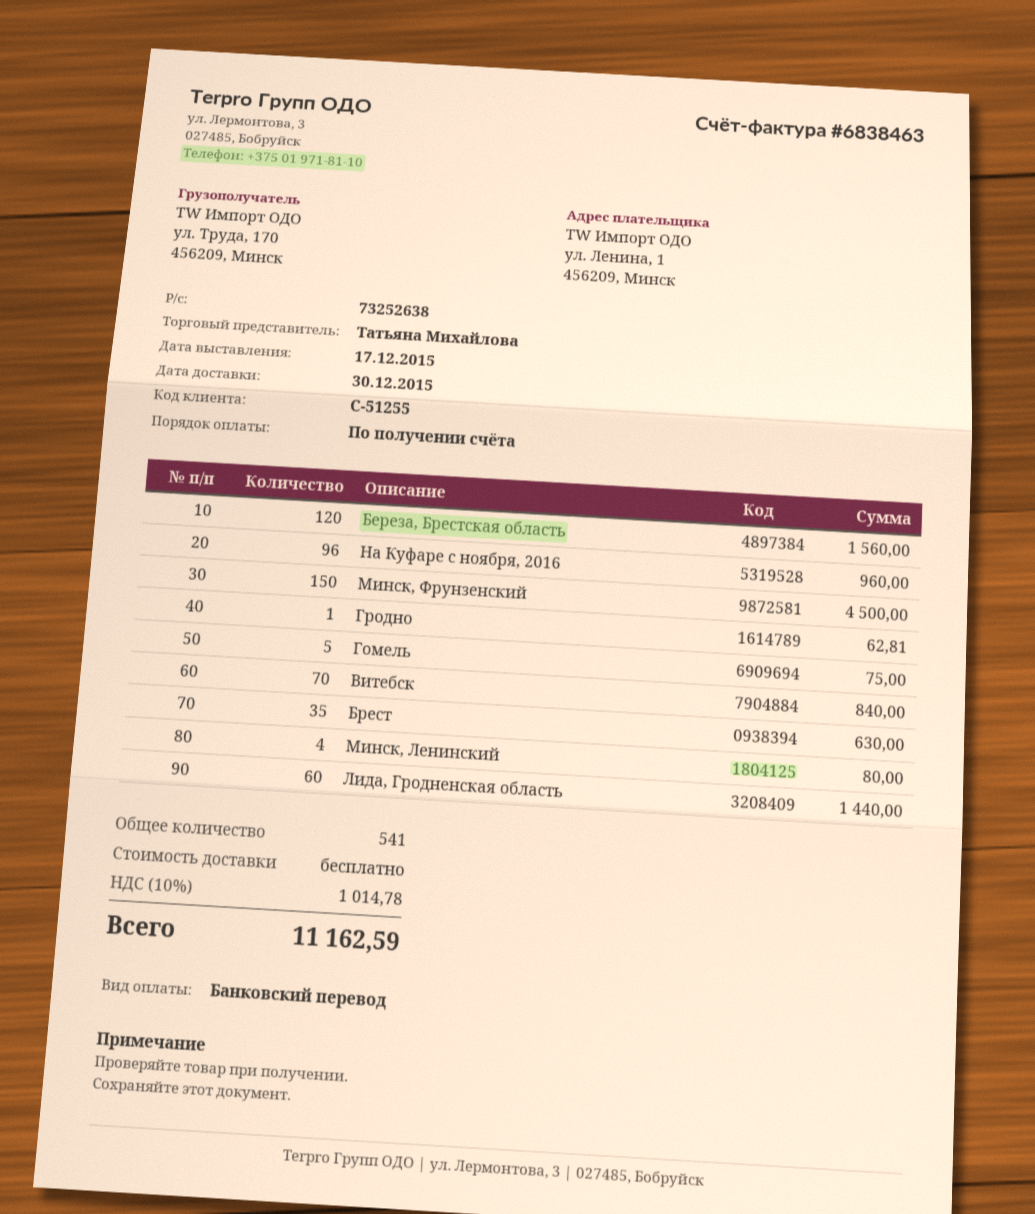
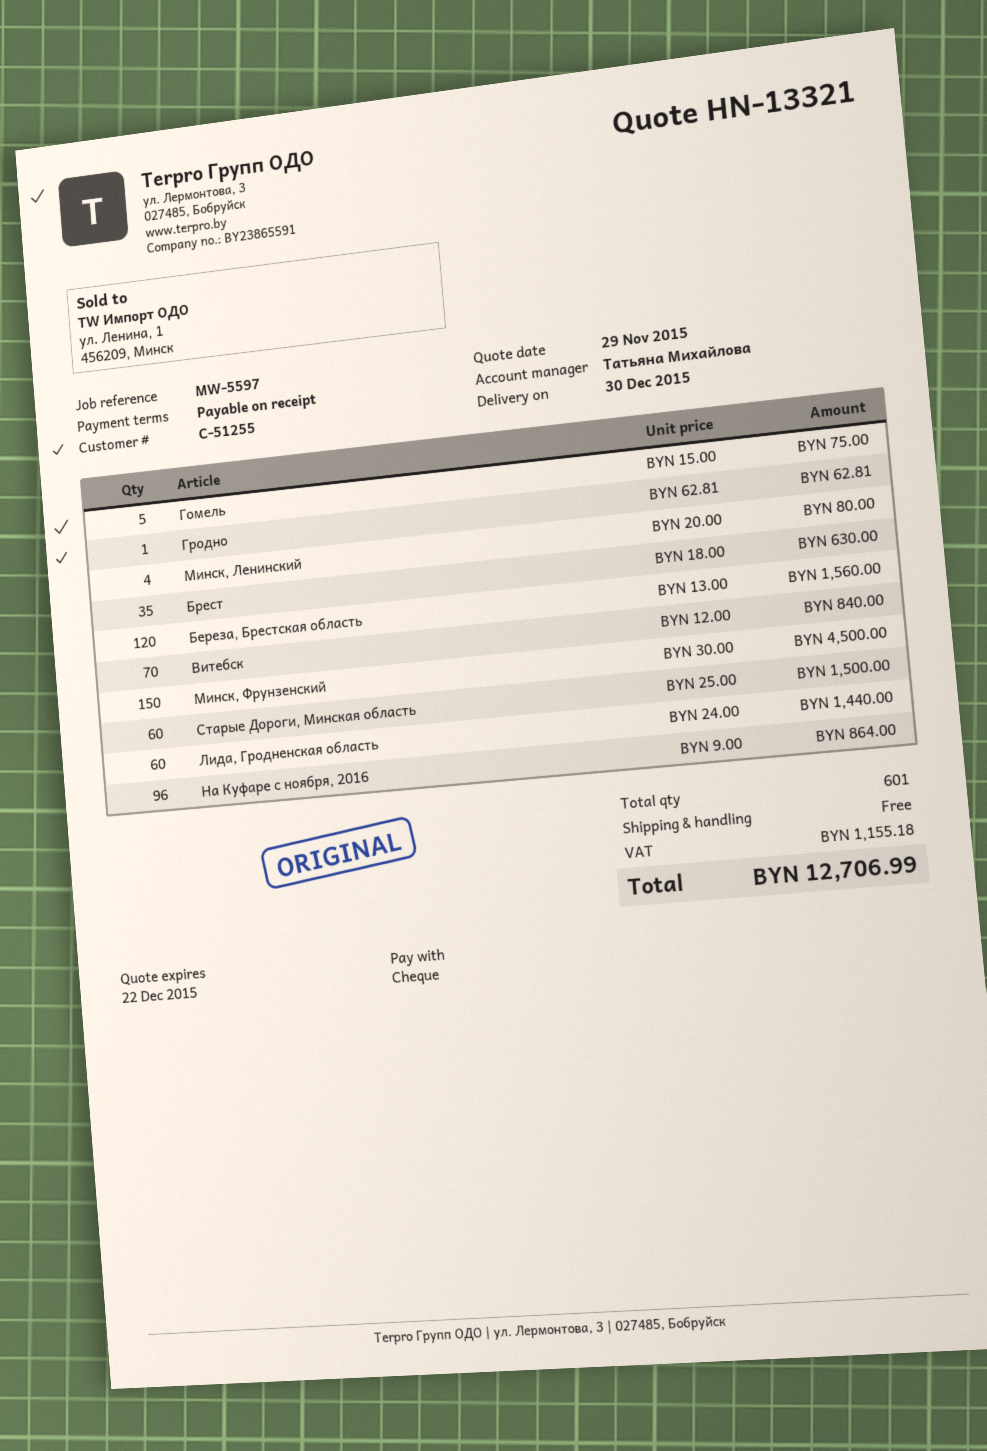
payment method: bank transfer -> cheque
На Куфаре с ноября, 2016: 96 for 960.00 -> 96 for 864.00
Старые Дороги, Минская область: none -> 60 for 1500.00
total quantity: 541 -> 601
tax: 1014.78 -> 1155.18
total: 11162.59 -> 12706.99

